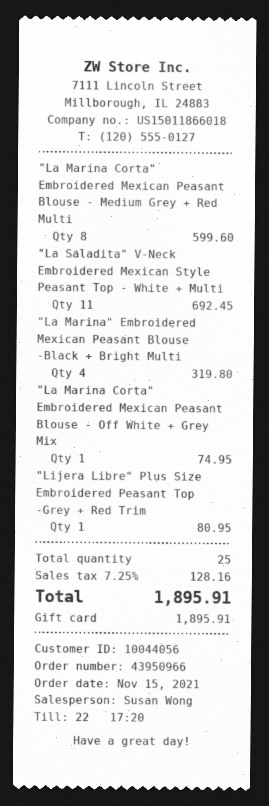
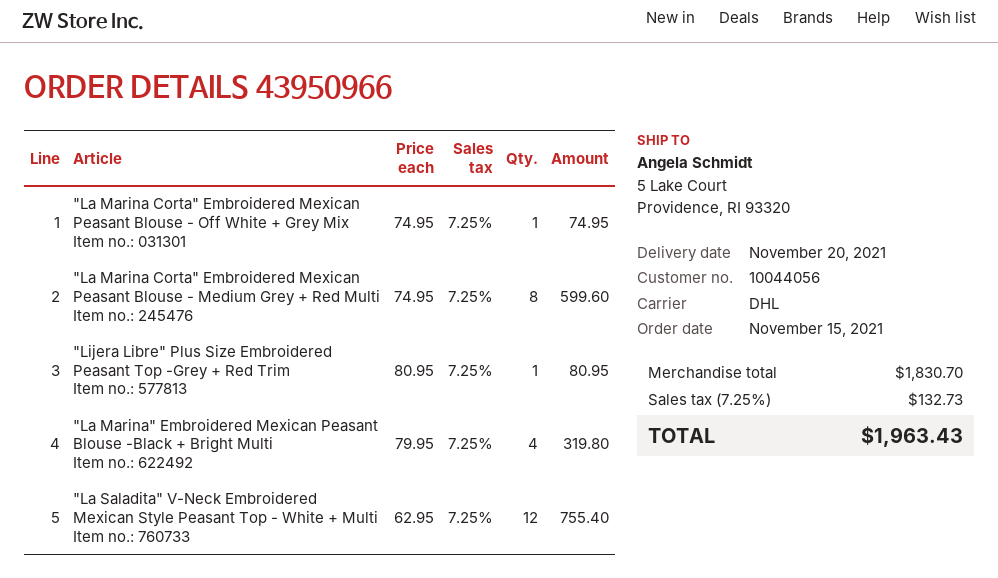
"La Saladita" V-Neck Embroidered Mexican Style Peasant Top - White + Multi: 11 for 692.45 -> 12 for 755.40
tax: 7.25% = 128.16 -> 7.25% = 132.73
total: 1895.91 -> 1963.43

